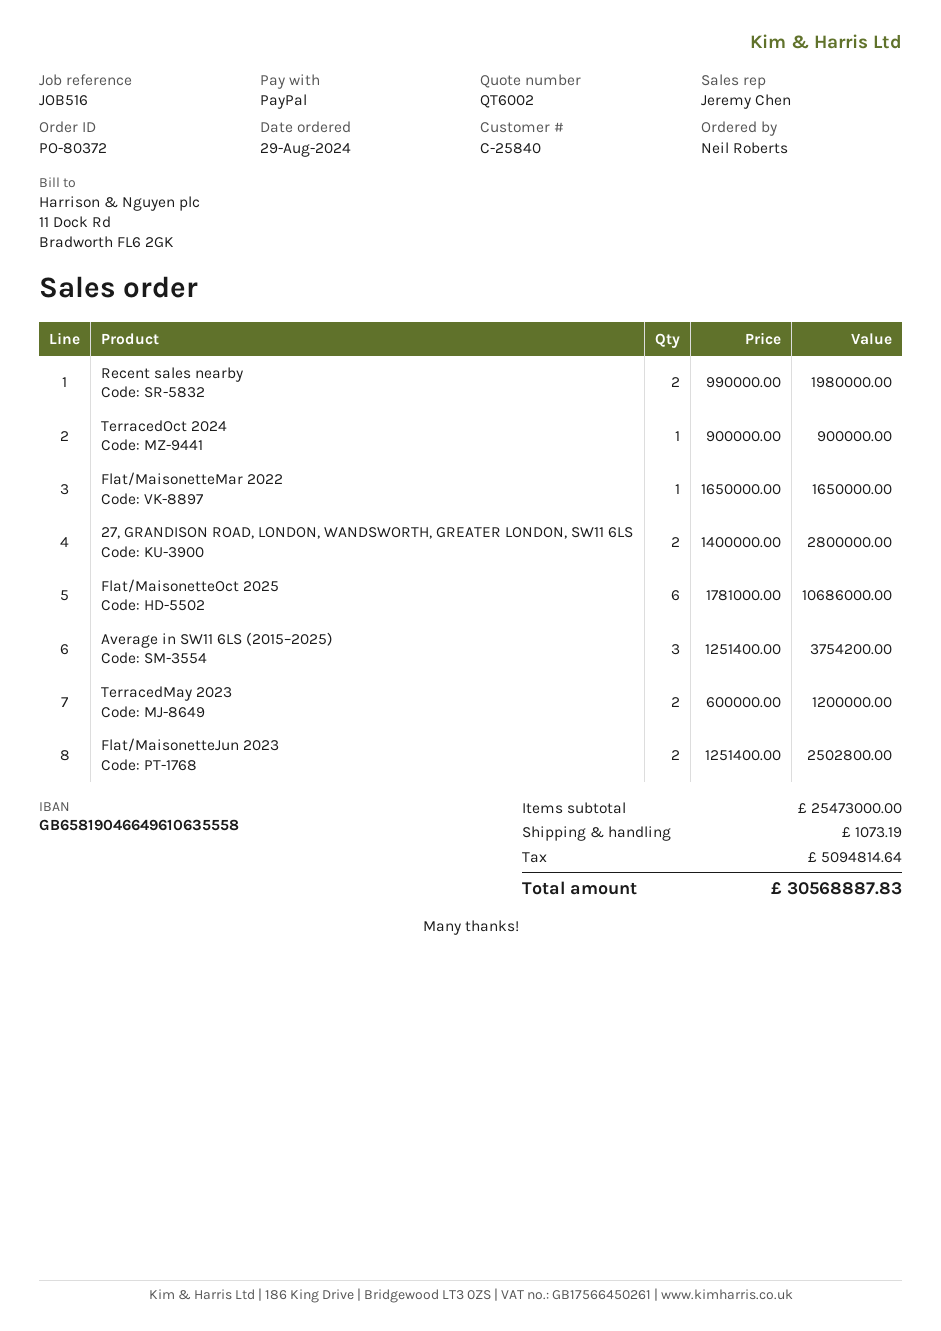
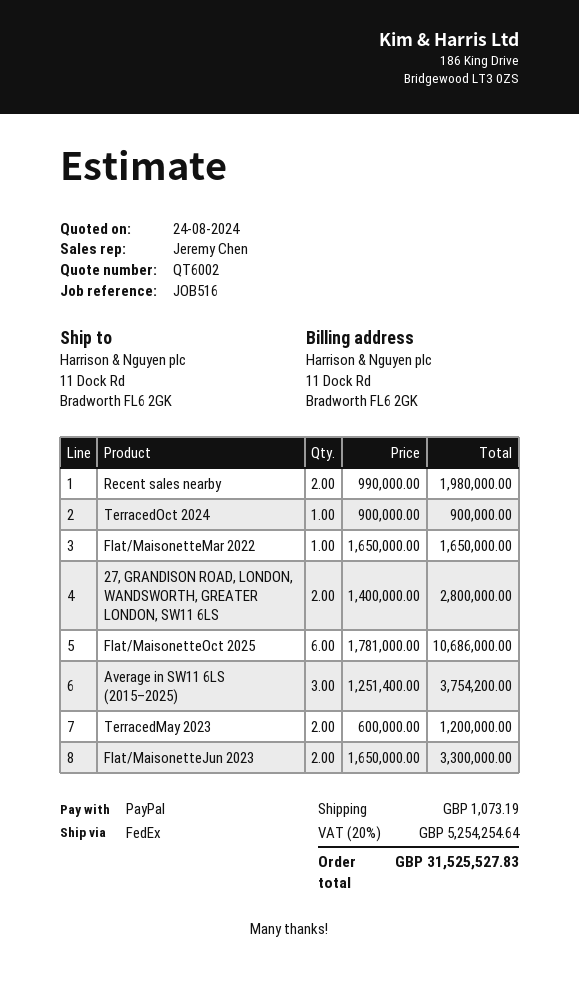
Flat/MaisonetteJun 2023: 2 x 1251400.00 = 2502800.00 -> 2 x 1650000.00 = 3300000.00
tax: 5094814.64 -> 5254254.64
total: 30568887.83 -> 31525527.83

